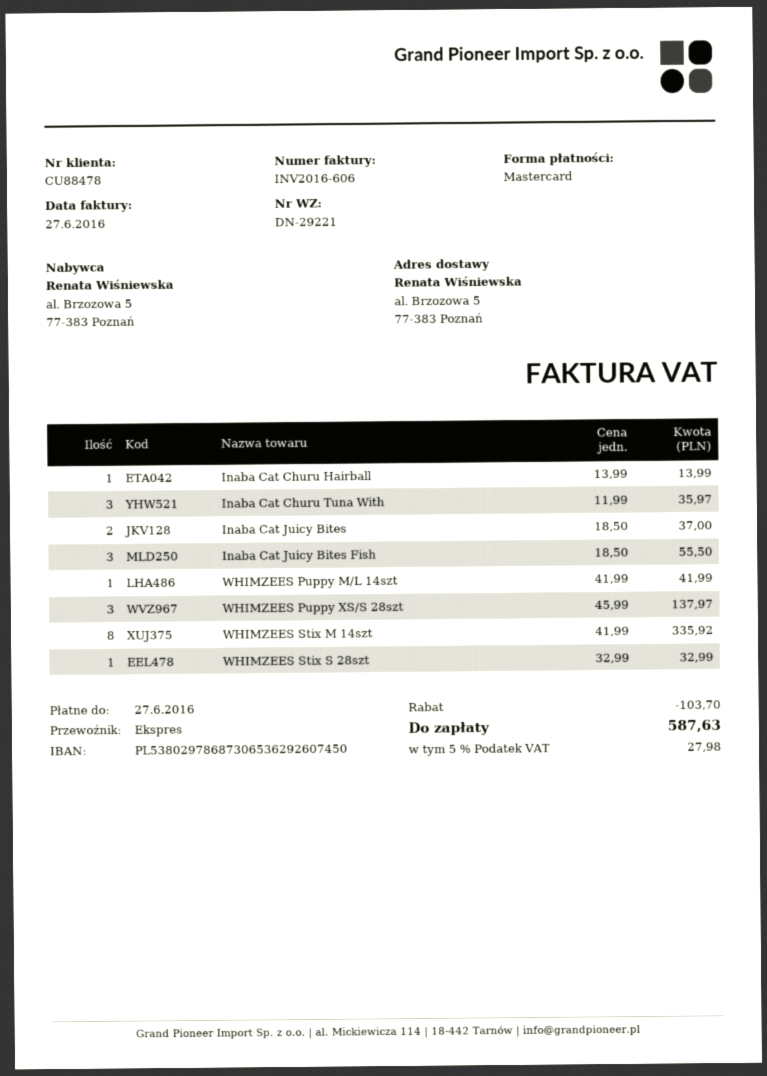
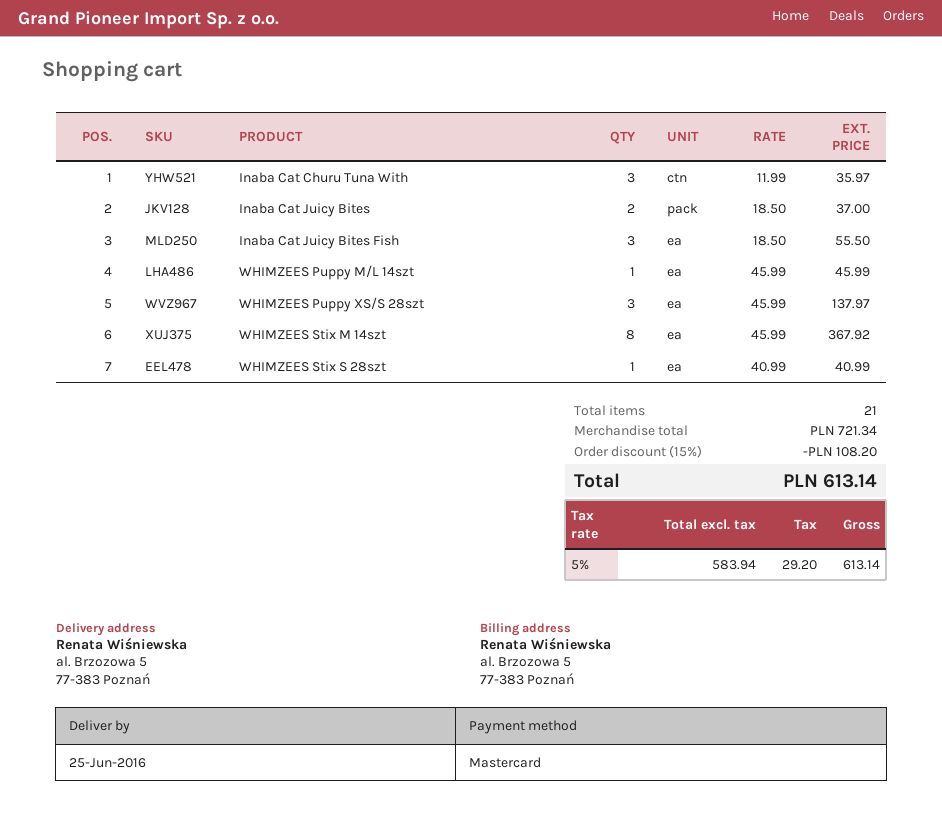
Inaba Cat Churu Hairball: 1 x 13.99 = 13.99 -> none
WHIMZEES Puppy M/L 14szt: 1 x 41.99 = 41.99 -> 1 x 45.99 = 45.99
WHIMZEES Stix M 14szt: 8 x 41.99 = 335.92 -> 8 x 45.99 = 367.92
WHIMZEES Stix S 28szt: 1 x 32.99 = 32.99 -> 1 x 40.99 = 40.99
discount: 103.70 -> 108.20
tax: 5% = 27.98 -> 5% = 29.20
total: 587.63 -> 613.14

